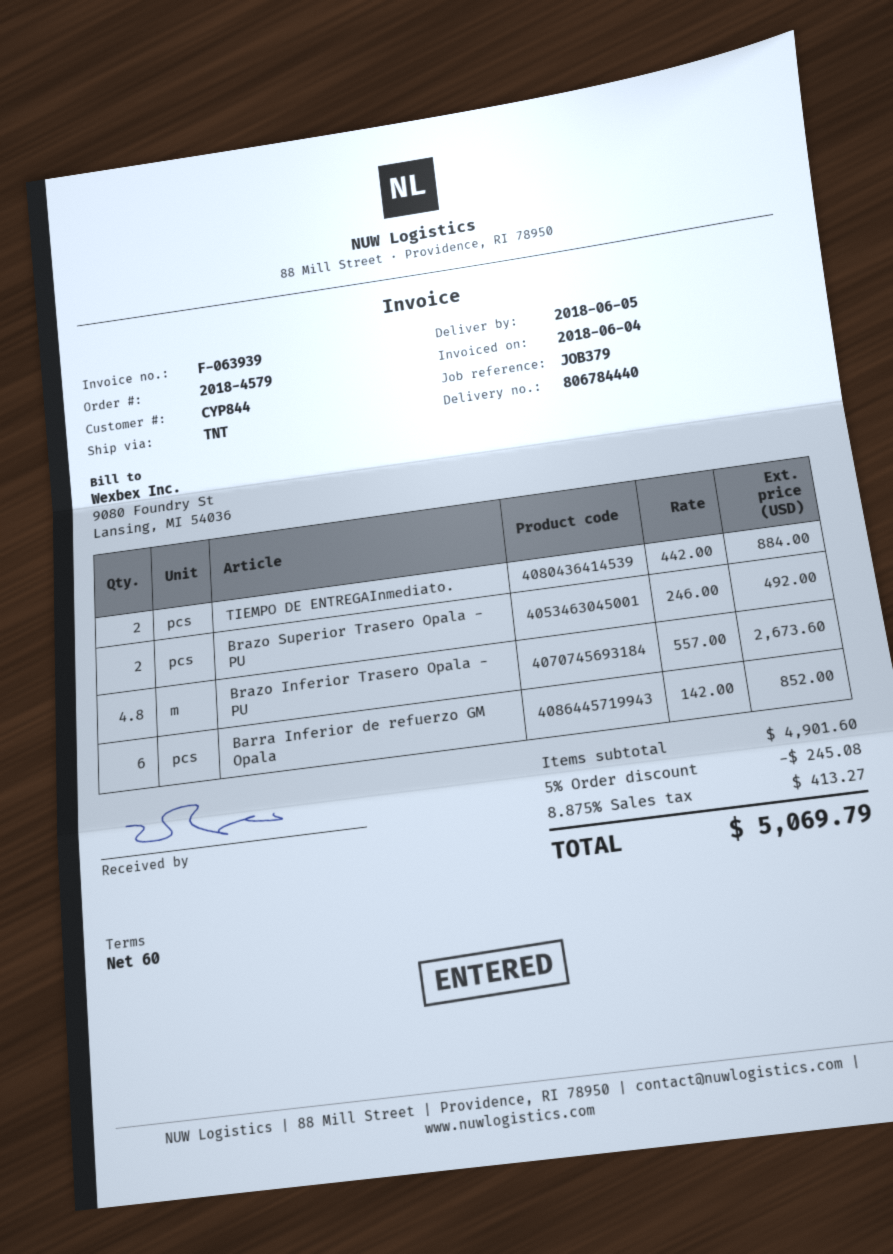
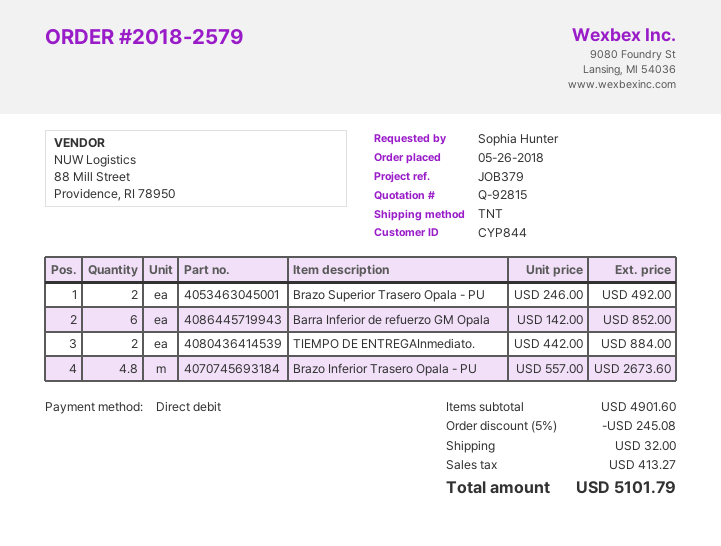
order number: 2018-4579 -> 2018-2579
shipping: none -> 32.00
total: 5069.79 -> 5101.79

